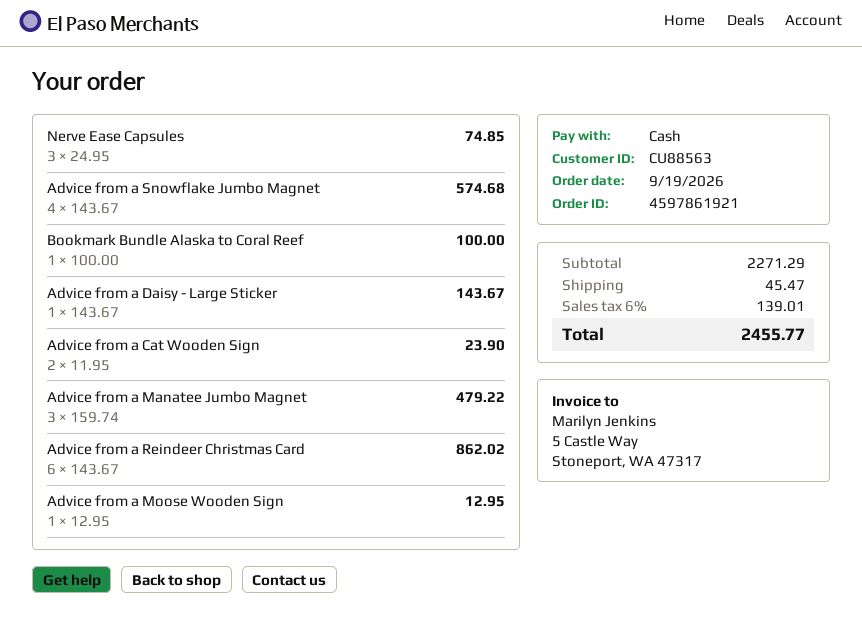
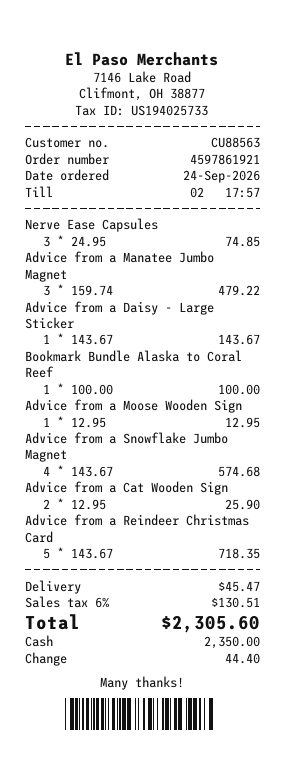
order date: 2026-09-19 -> 2026-09-24
Advice from a Cat Wooden Sign: 2 x 11.95 = 23.90 -> 2 x 12.95 = 25.90
Advice from a Reindeer Christmas Card: 6 x 143.67 = 862.02 -> 5 x 143.67 = 718.35
tax: 6% = 139.01 -> 6% = 130.51
total: 2455.77 -> 2305.60

